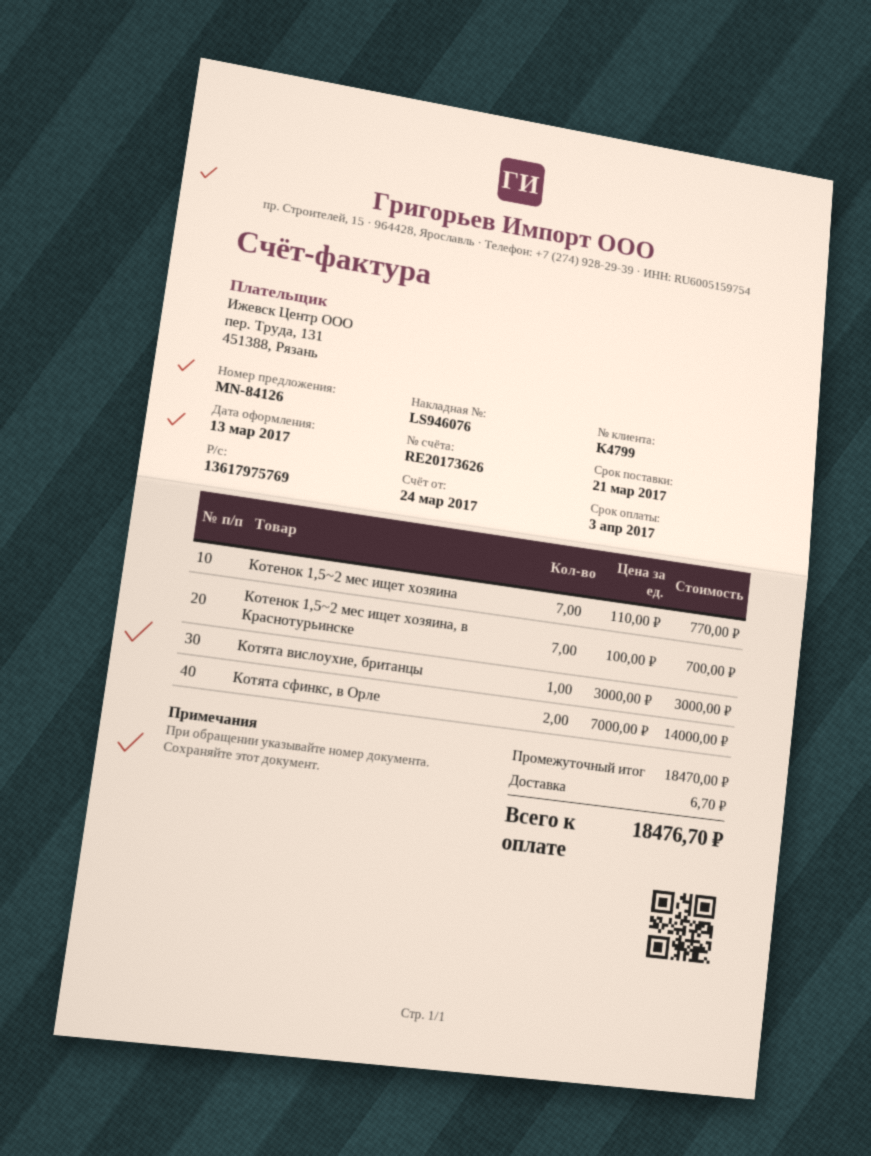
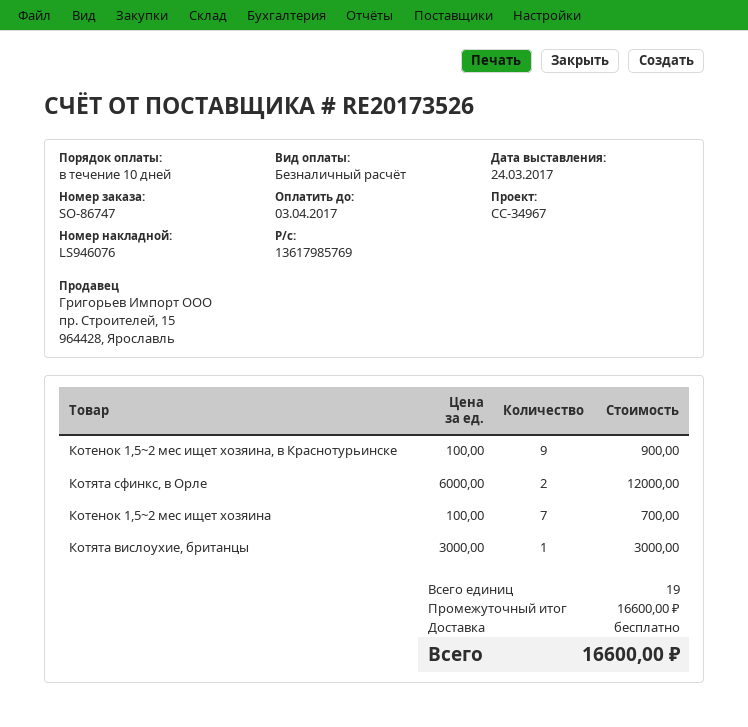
invoice number: RE20173626 -> RE20173526
bank account: 13617975769 -> 13617985769
Котенок 1,5~2 мес ищет хозяина: 7 x 110.00 = 770.00 -> 7 x 100.00 = 700.00
Котенок 1,5~2 мес ищет хозяина, в Краснотурьинске: 7 x 100.00 = 700.00 -> 9 x 100.00 = 900.00
Котята сфинкс, в Орле: 2 x 7000.00 = 14000.00 -> 2 x 6000.00 = 12000.00
subtotal: 18470.00 -> 16600.00
shipping: 6.70 -> 0.00
total: 18476.70 -> 16600.00

